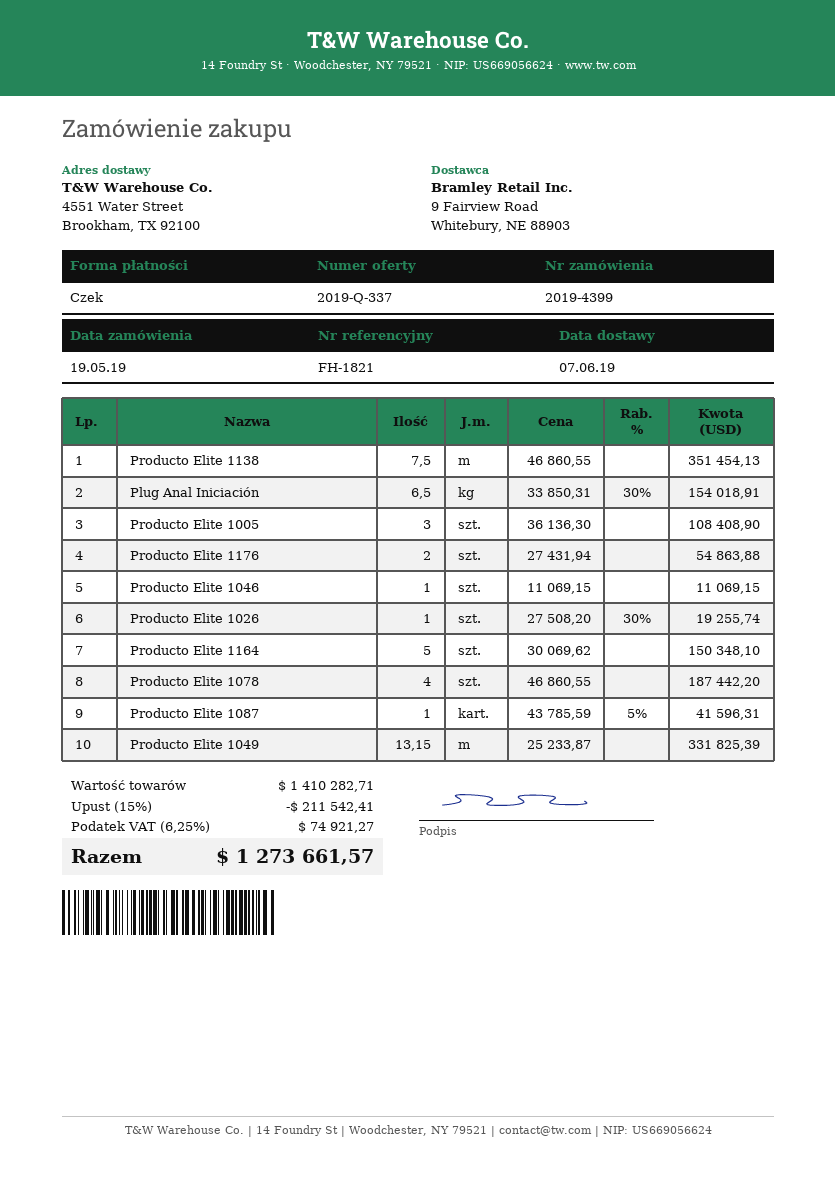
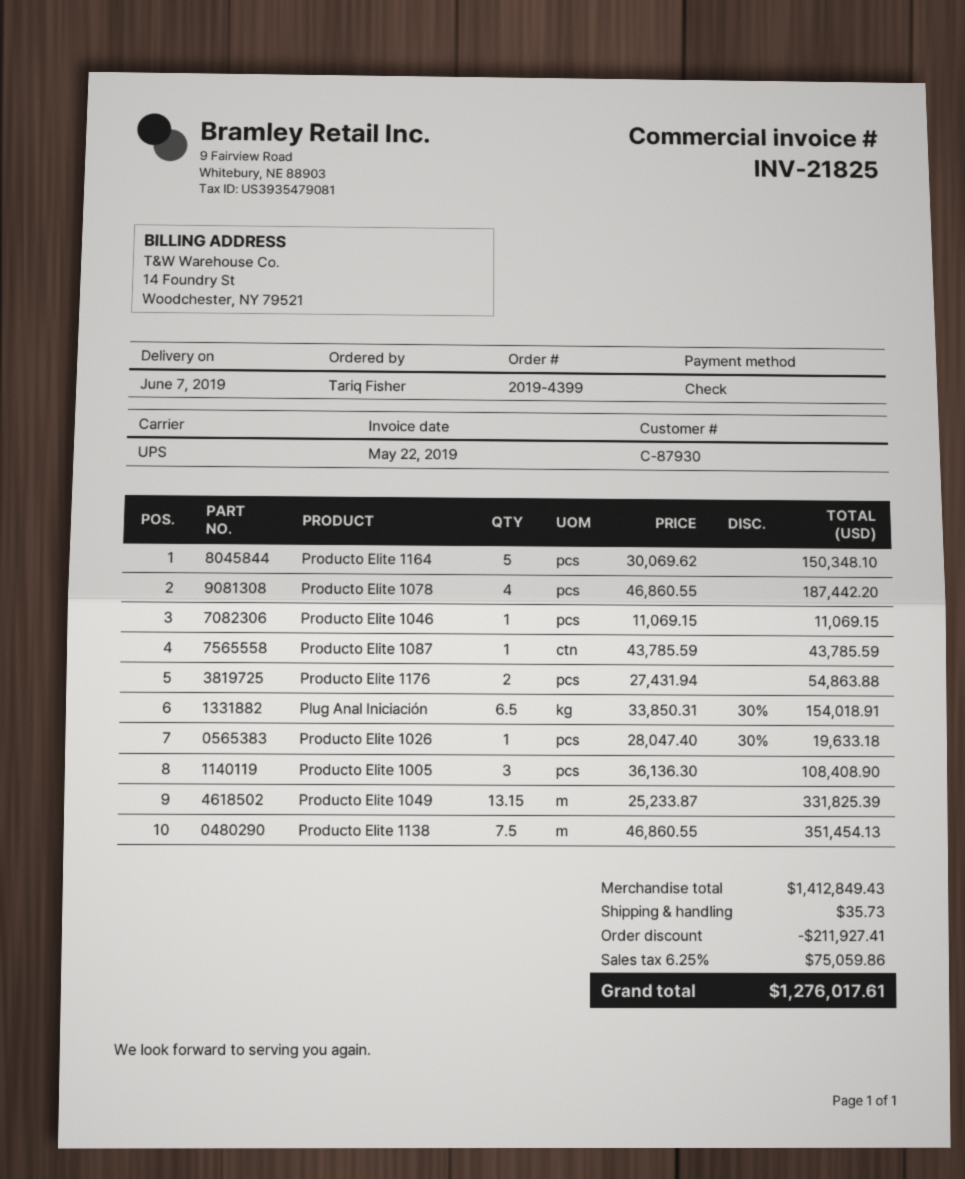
Producto Elite 1026: 1 x 27508.20 - 30% = 19255.74 -> 1 x 28047.40 - 30% = 19633.18
Producto Elite 1087: 1 x 43785.59 - 5% = 41596.31 -> 1 x 43785.59 = 43785.59
subtotal: 1410282.71 -> 1412849.43
discount: 211542.41 -> 211927.41
shipping: none -> 35.73
tax: 6.25% = 74921.27 -> 6.25% = 75059.86
total: 1273661.57 -> 1276017.61

